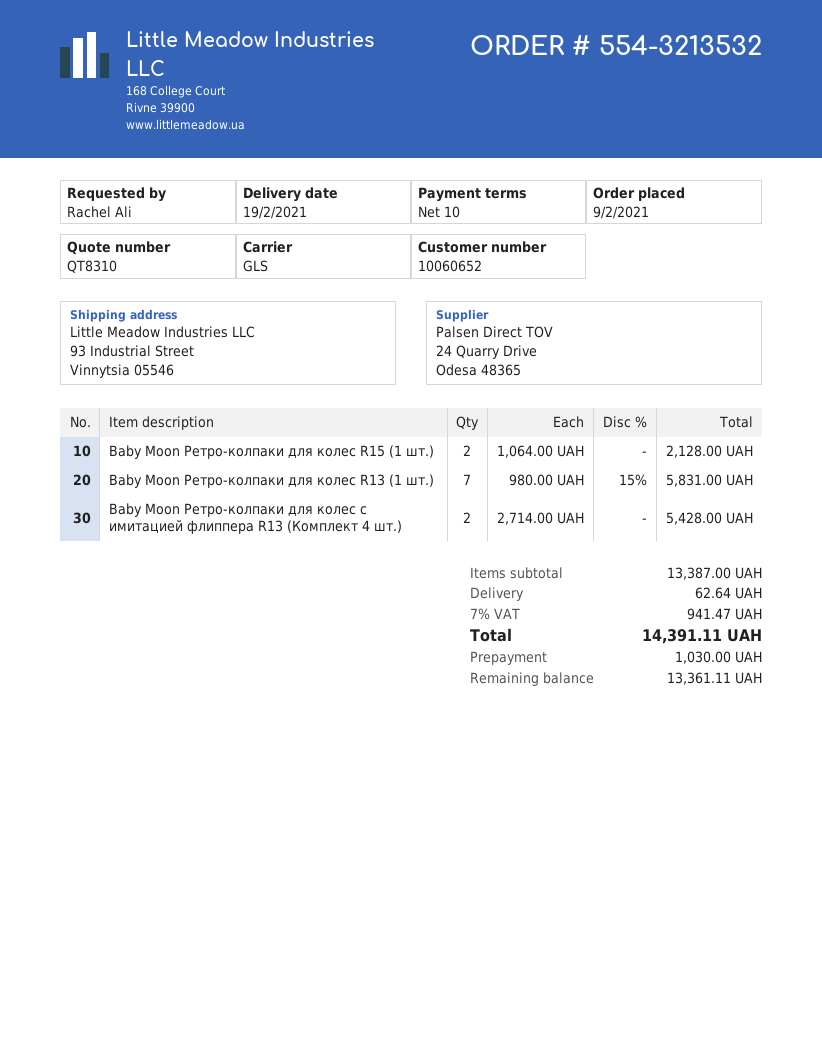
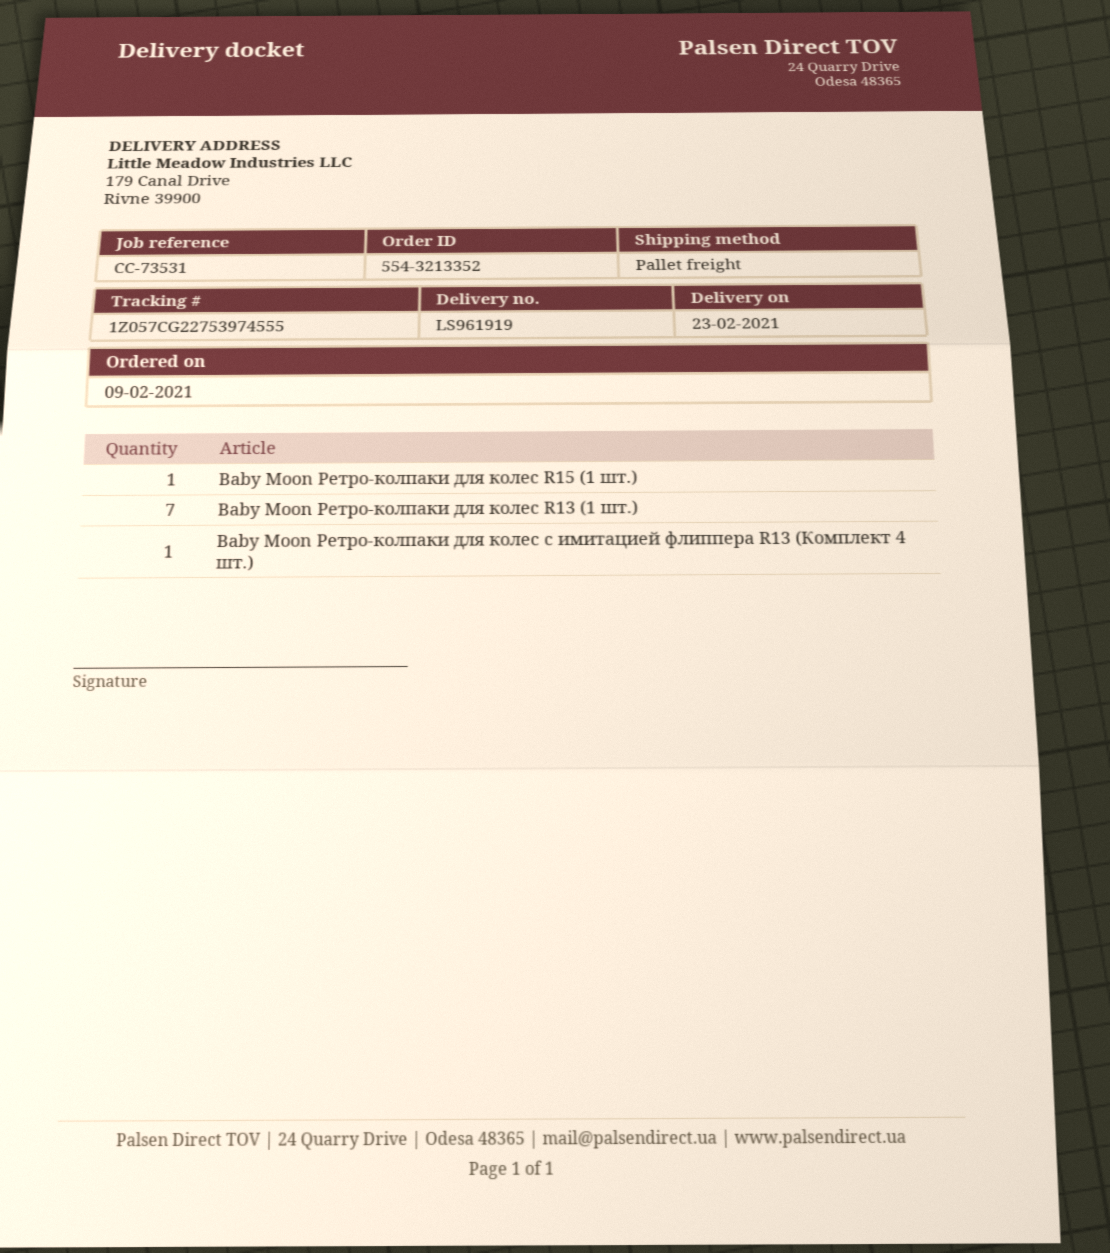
order number: 554-3213532 -> 554-3213352
delivery date: 2021-02-19 -> 2021-02-23
shipping method: GLS -> pallet freight
ship to: 93 Industrial Street, Vinnytsia 05546 -> 179 Canal Drive, Rivne 39900
Baby Moon Ретро-колпаки для колес R15 (1 шт.): 2 -> 1
Baby Moon Ретро-колпаки для колес с имитацией флиппера R13 (Комплект 4 шт.): 2 -> 1

